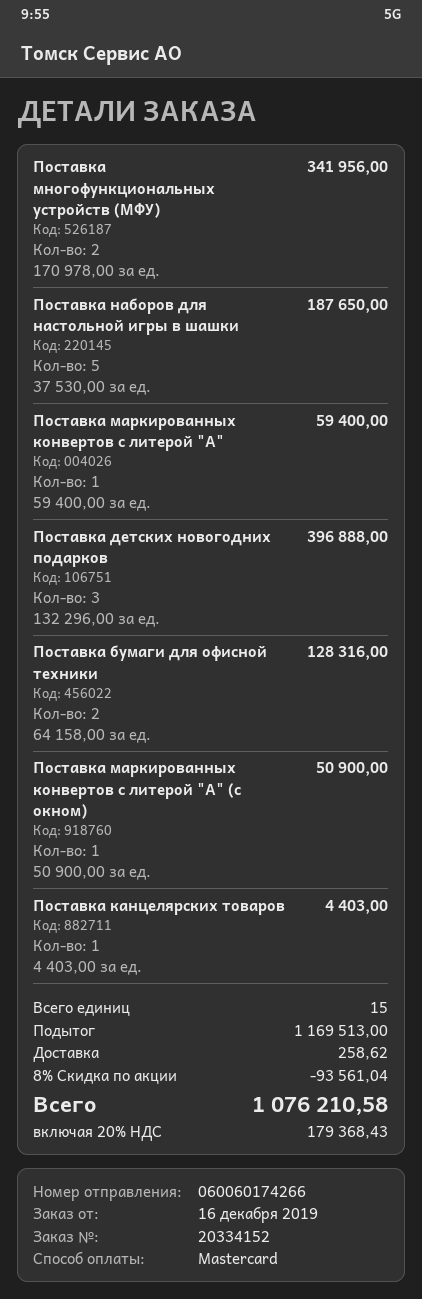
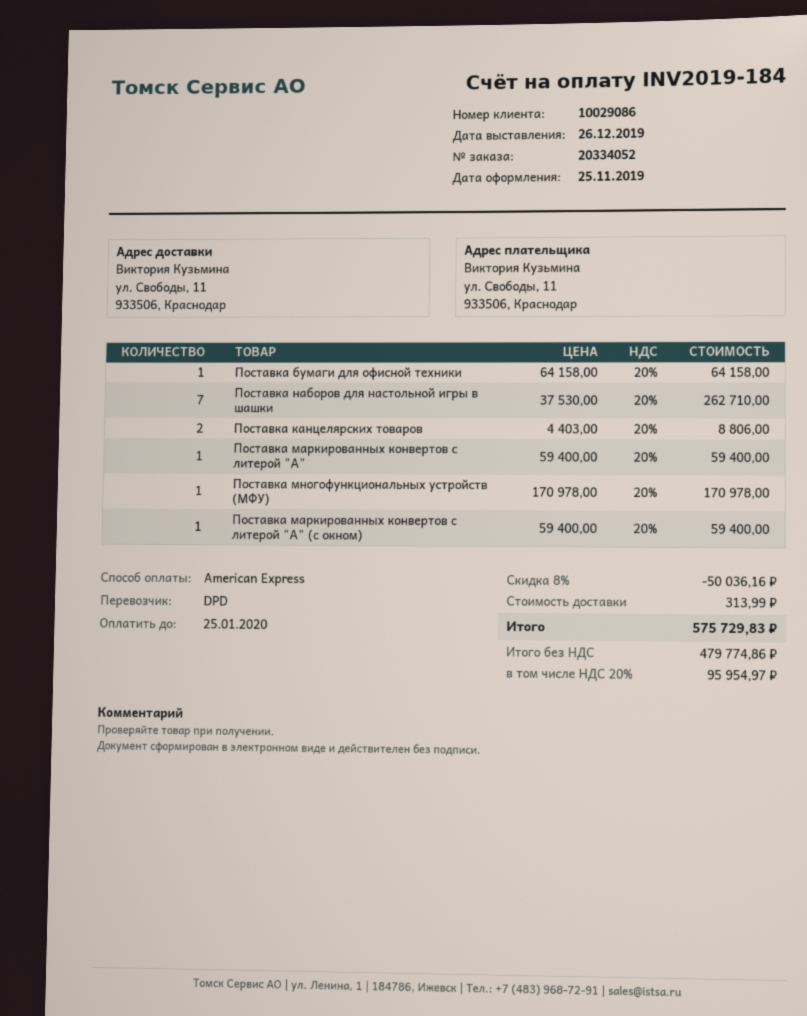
order number: 20334152 -> 20334052
order date: 2019-12-16 -> 2019-11-25
payment method: Mastercard -> American Express
Поставка многофункциональных устройств (МФУ): 2 x 170978.00 = 341956.00 -> 1 x 170978.00 = 170978.00
Поставка наборов для настольной игры в шашки: 5 x 37530.00 = 187650.00 -> 7 x 37530.00 = 262710.00
Поставка детских новогодних подарков: 3 x 132296.00 = 396888.00 -> none
Поставка бумаги для офисной техники: 2 x 64158.00 = 128316.00 -> 1 x 64158.00 = 64158.00
Поставка маркированных конвертов с литерой "А" (с окном): 1 x 50900.00 = 50900.00 -> 1 x 59400.00 = 59400.00
Поставка канцелярских товаров: 1 x 4403.00 = 4403.00 -> 2 x 4403.00 = 8806.00
discount: 8% = 93561.04 -> 8% = 50036.16
shipping: 258.62 -> 313.99
tax: 20% = 179368.43 -> 20% = 95954.97
total: 1076210.58 -> 575729.83

